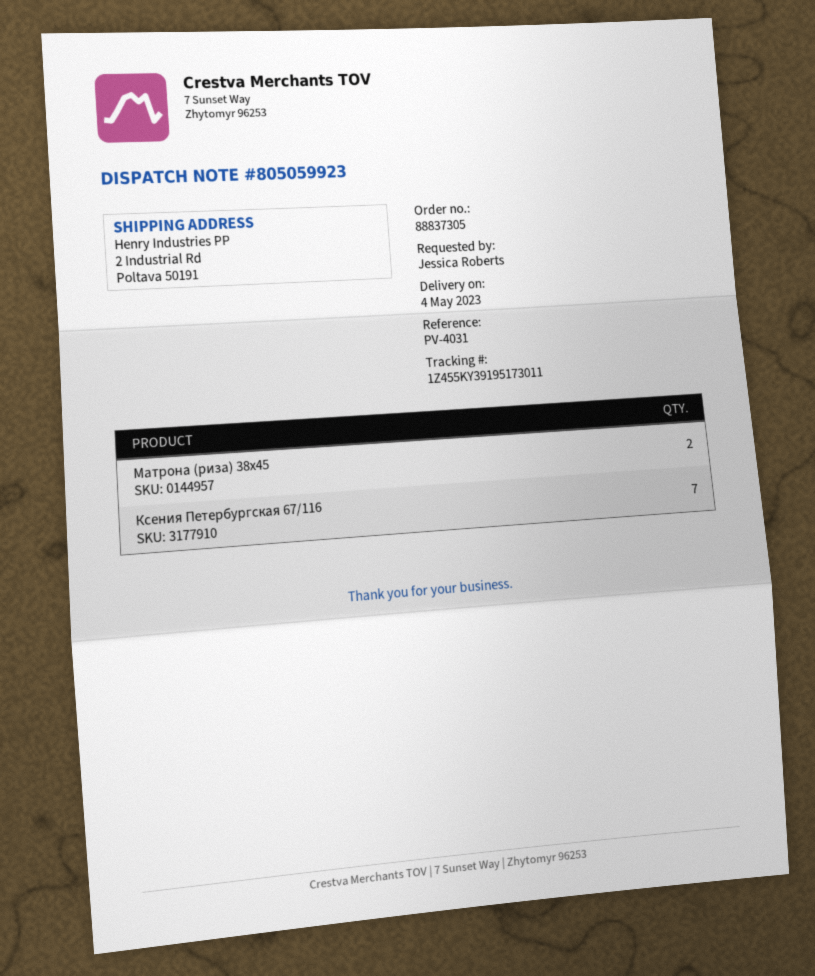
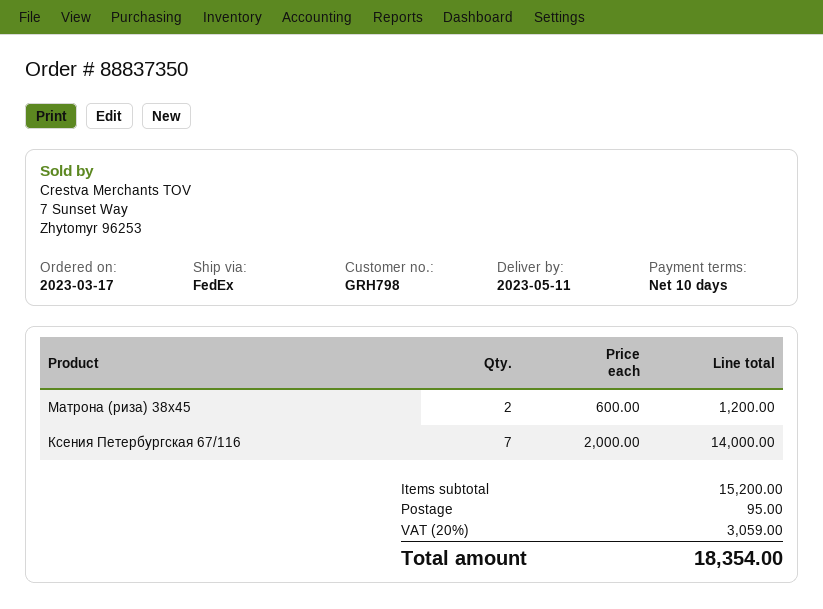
order number: 88837305 -> 88837350
delivery date: 2023-05-04 -> 2023-05-11

